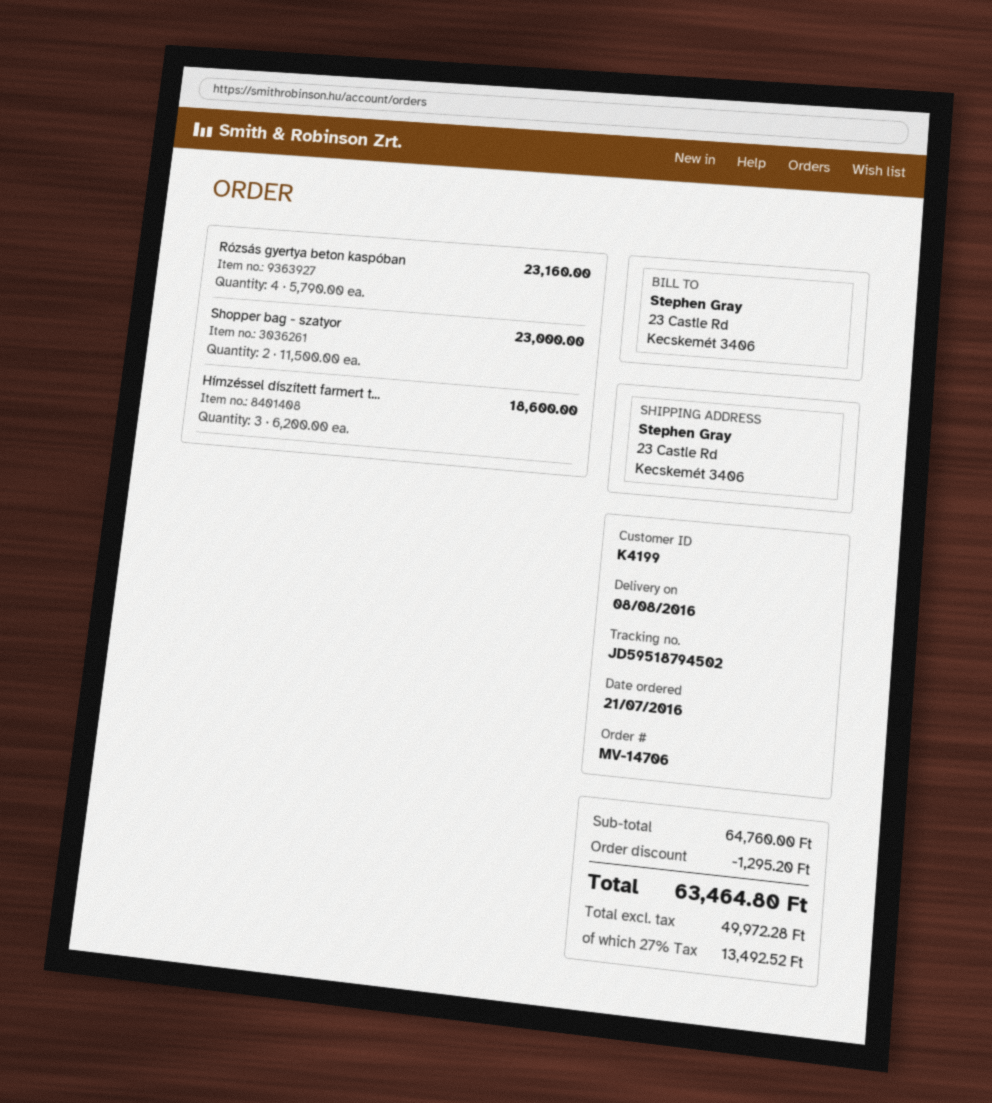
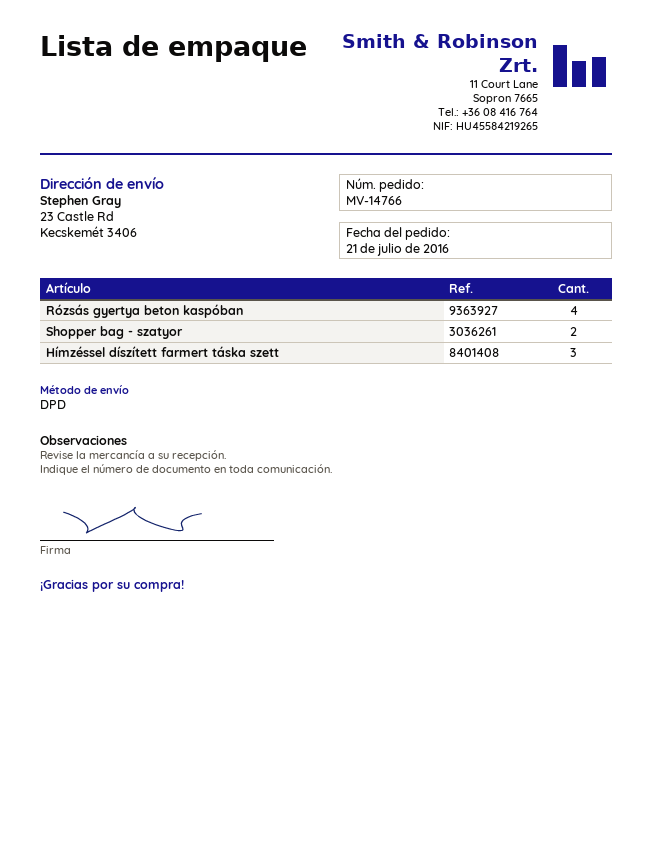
order number: MV-14706 -> MV-14766

